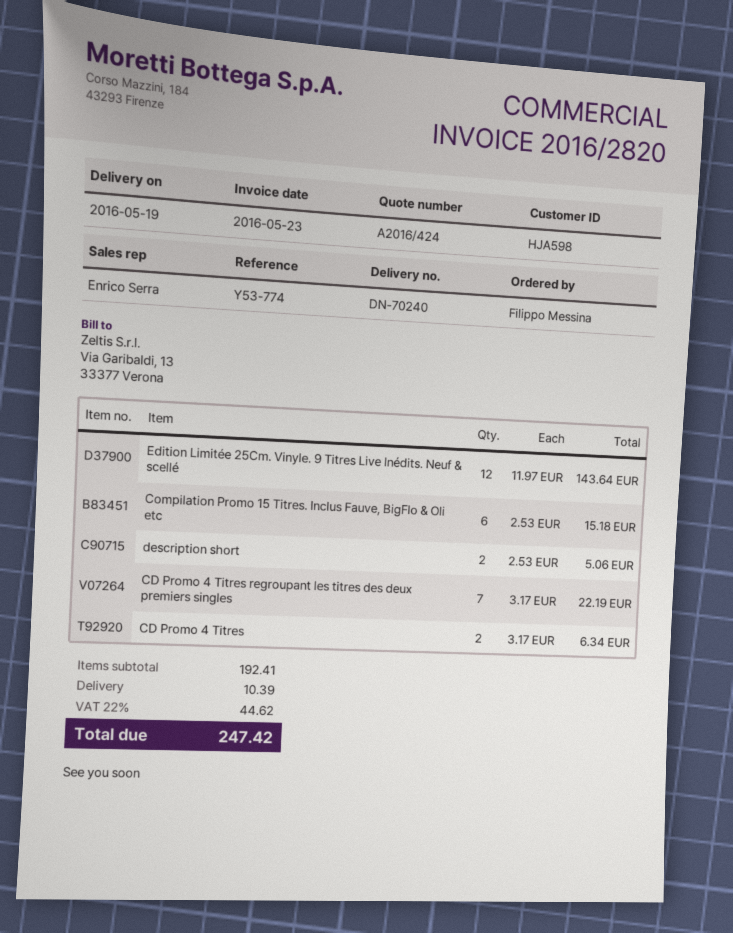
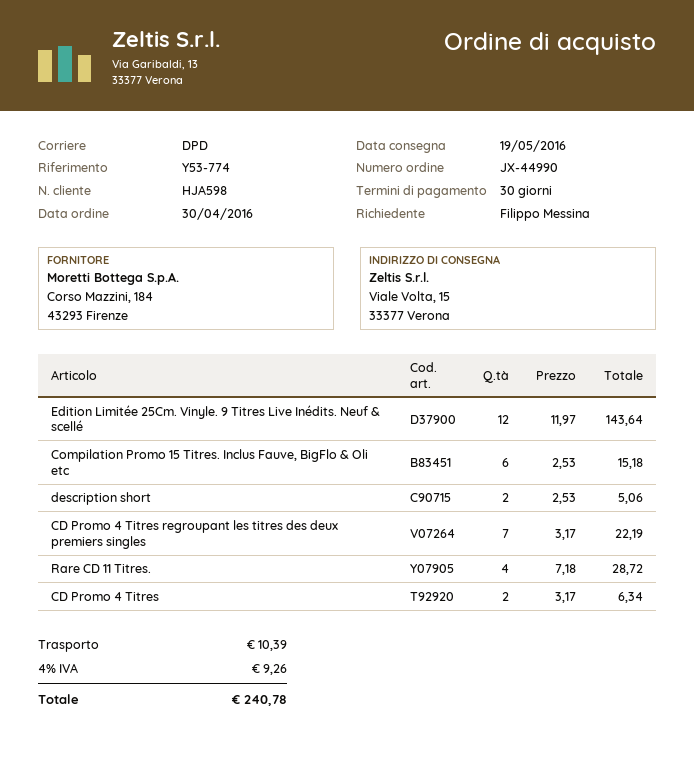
Rare CD 11 Titres.: none -> 4 x 7.18 = 28.72
tax: 22% = 44.62 -> 4% = 9.26
total: 247.42 -> 240.78

